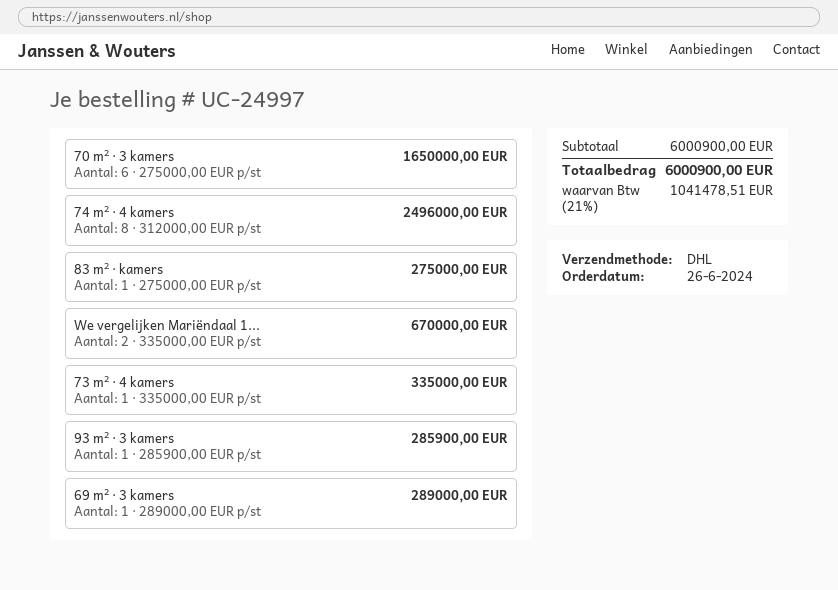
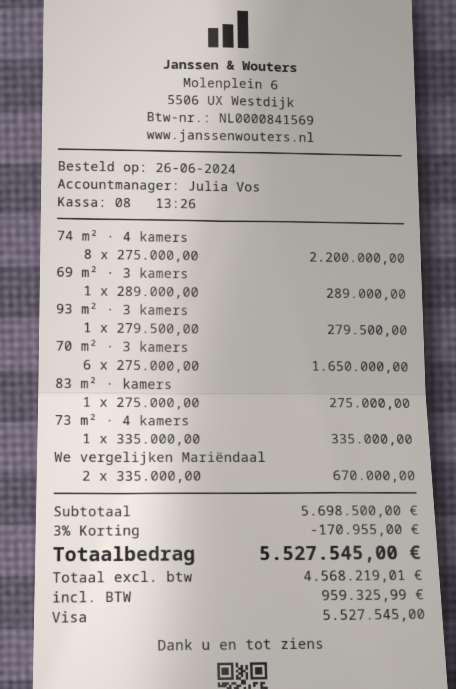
74 m² · 4 kamers: 8 x 312000.00 = 2496000.00 -> 8 x 275000.00 = 2200000.00
93 m² · 3 kamers: 1 x 285900.00 = 285900.00 -> 1 x 279500.00 = 279500.00
subtotal: 6000900.00 -> 5698500.00
discount: none -> 3% = 170955.00
tax: 1041478.51 -> 959325.99
total: 6000900.00 -> 5527545.00

